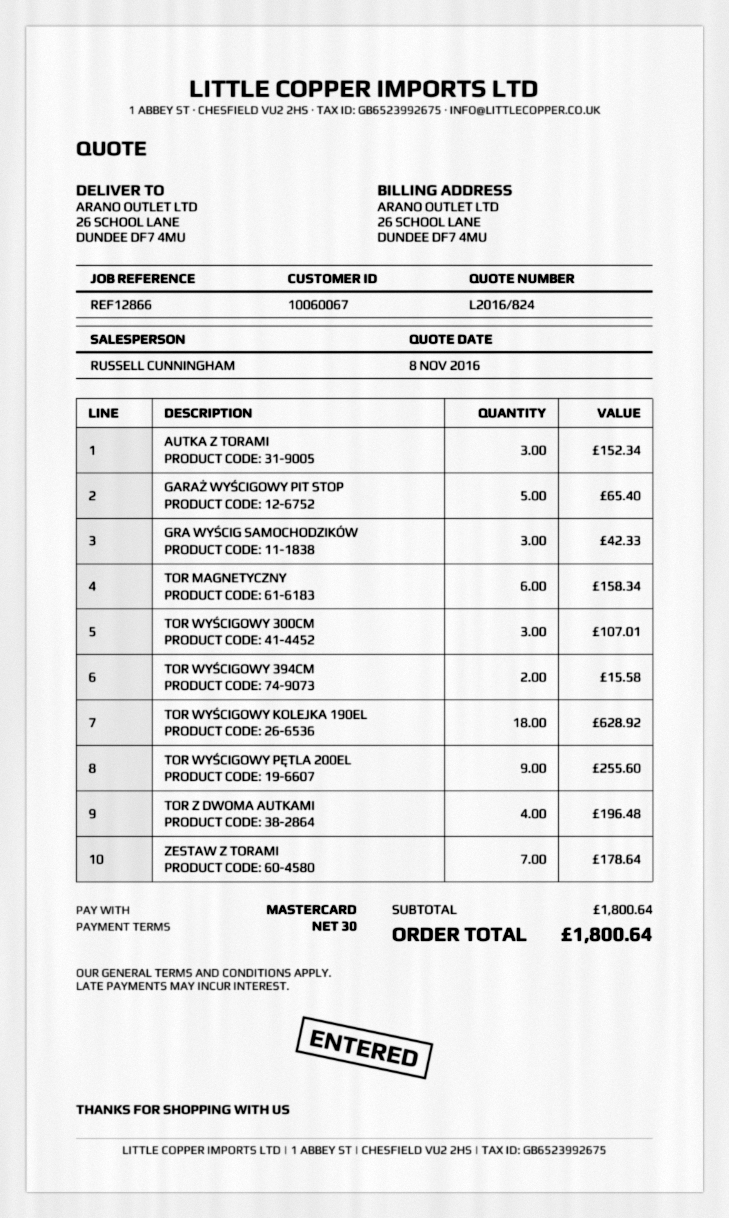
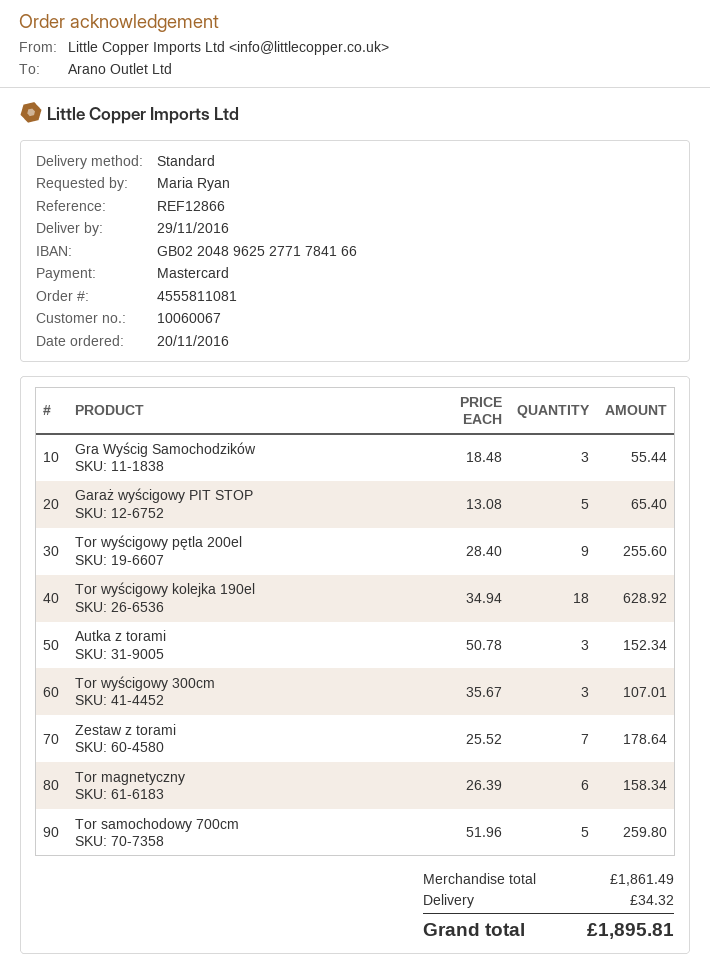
GRA WYŚCIG SAMOCHODZIKÓW: 3 for 42.33 -> 3 for 55.44
TOR WYŚCIGOWY 394CM: 2 for 15.58 -> none
TOR Z DWOMA AUTKAMI: 4 for 196.48 -> none
Tor samochodowy 700cm: none -> 5 for 259.80
subtotal: 1800.64 -> 1861.49
shipping: none -> 34.32
total: 1800.64 -> 1895.81

